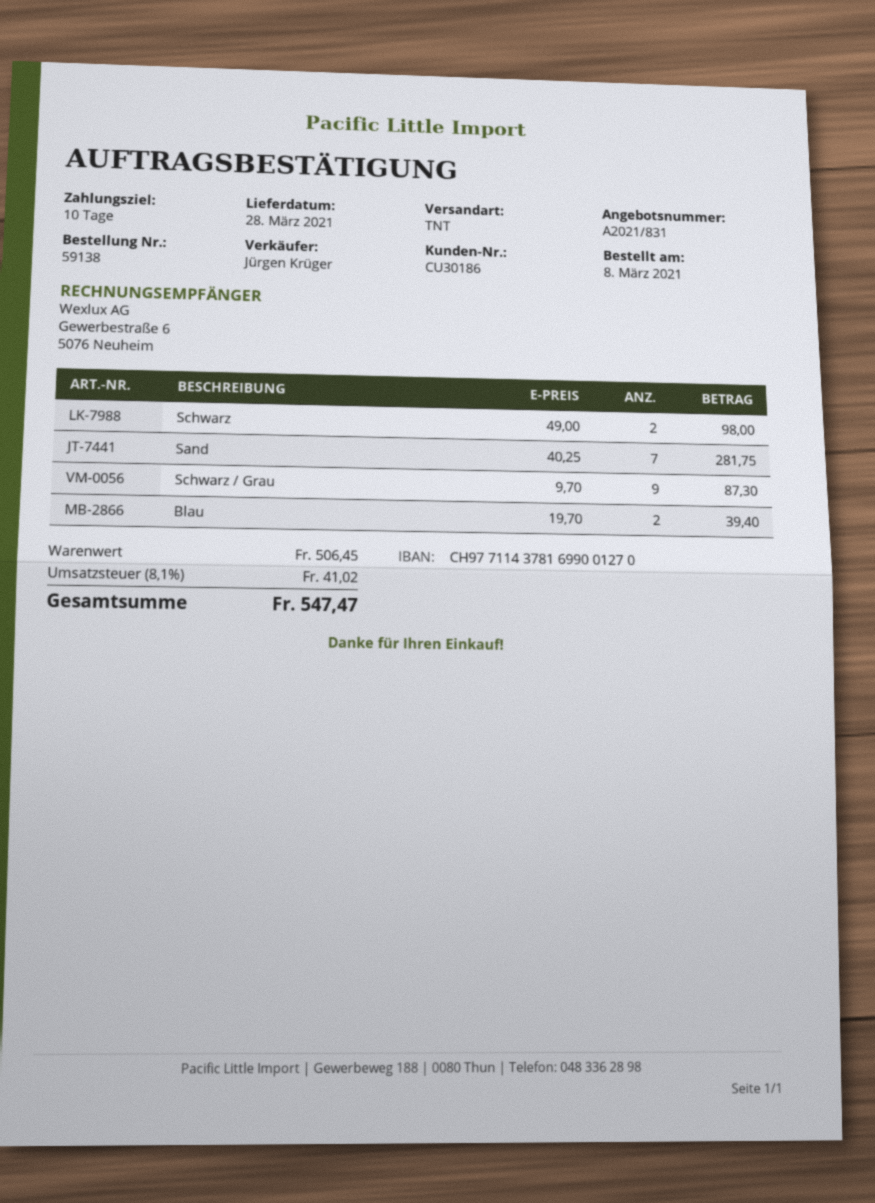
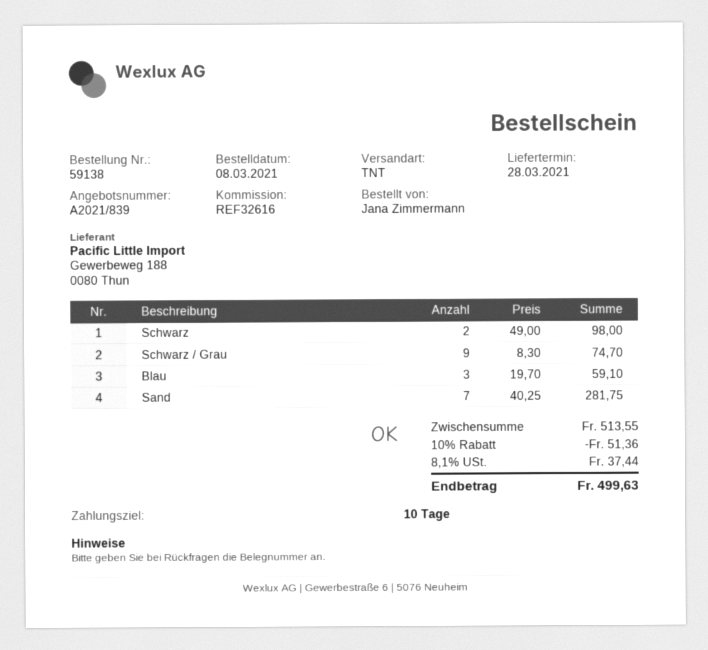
quote number: A2021/831 -> A2021/839
Schwarz / Grau: 9 x 9.70 = 87.30 -> 9 x 8.30 = 74.70
Blau: 2 x 19.70 = 39.40 -> 3 x 19.70 = 59.10
subtotal: 506.45 -> 513.55
discount: none -> 10% = 51.36
tax: 8.1% = 41.02 -> 8.1% = 37.44
total: 547.47 -> 499.63

